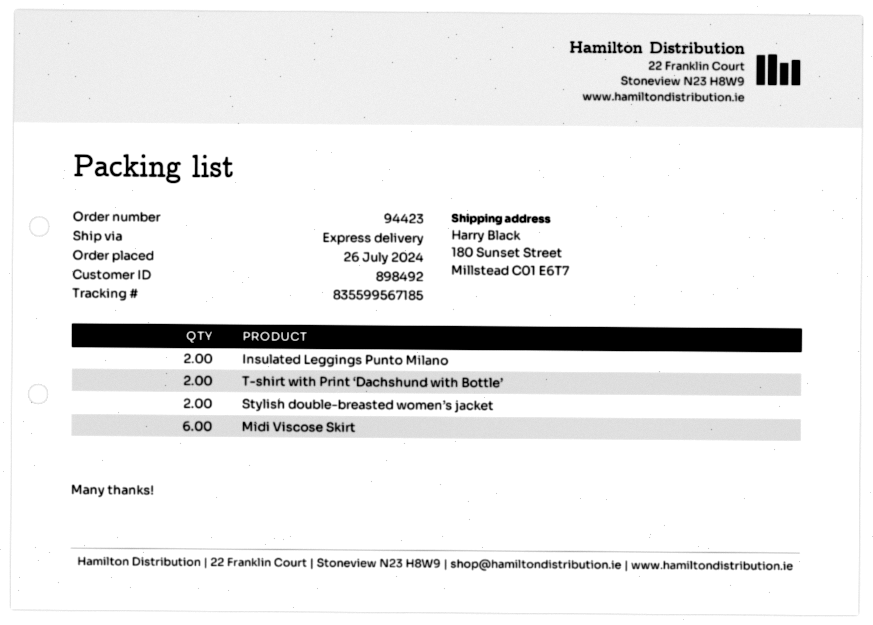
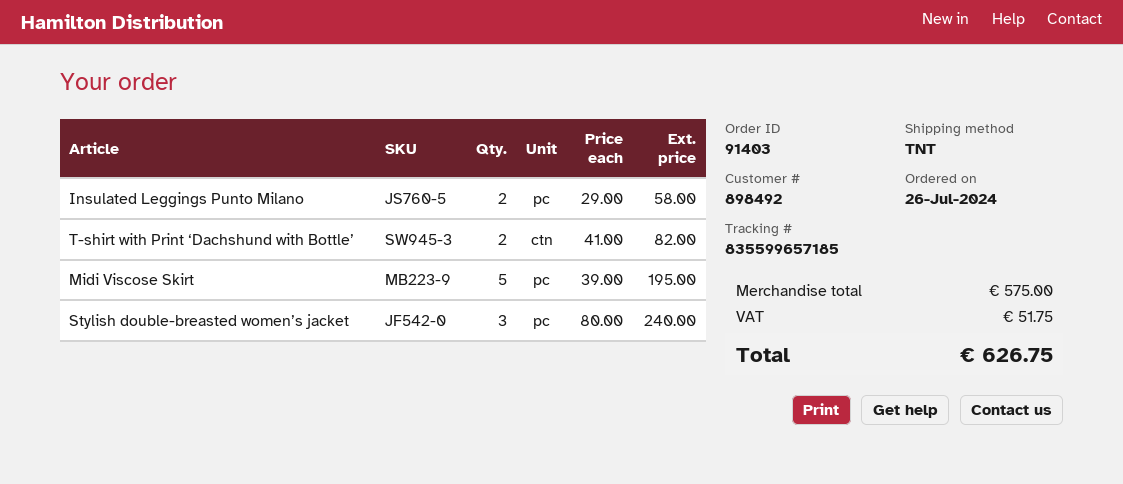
order number: 94423 -> 91403
shipping method: express -> TNT
tracking number: 835599567185 -> 835599657185
Stylish double-breasted women’s jacket: 2 -> 3
Midi Viscose Skirt: 6 -> 5

